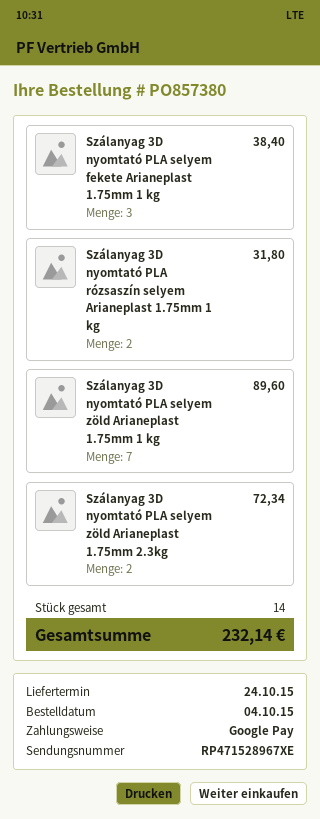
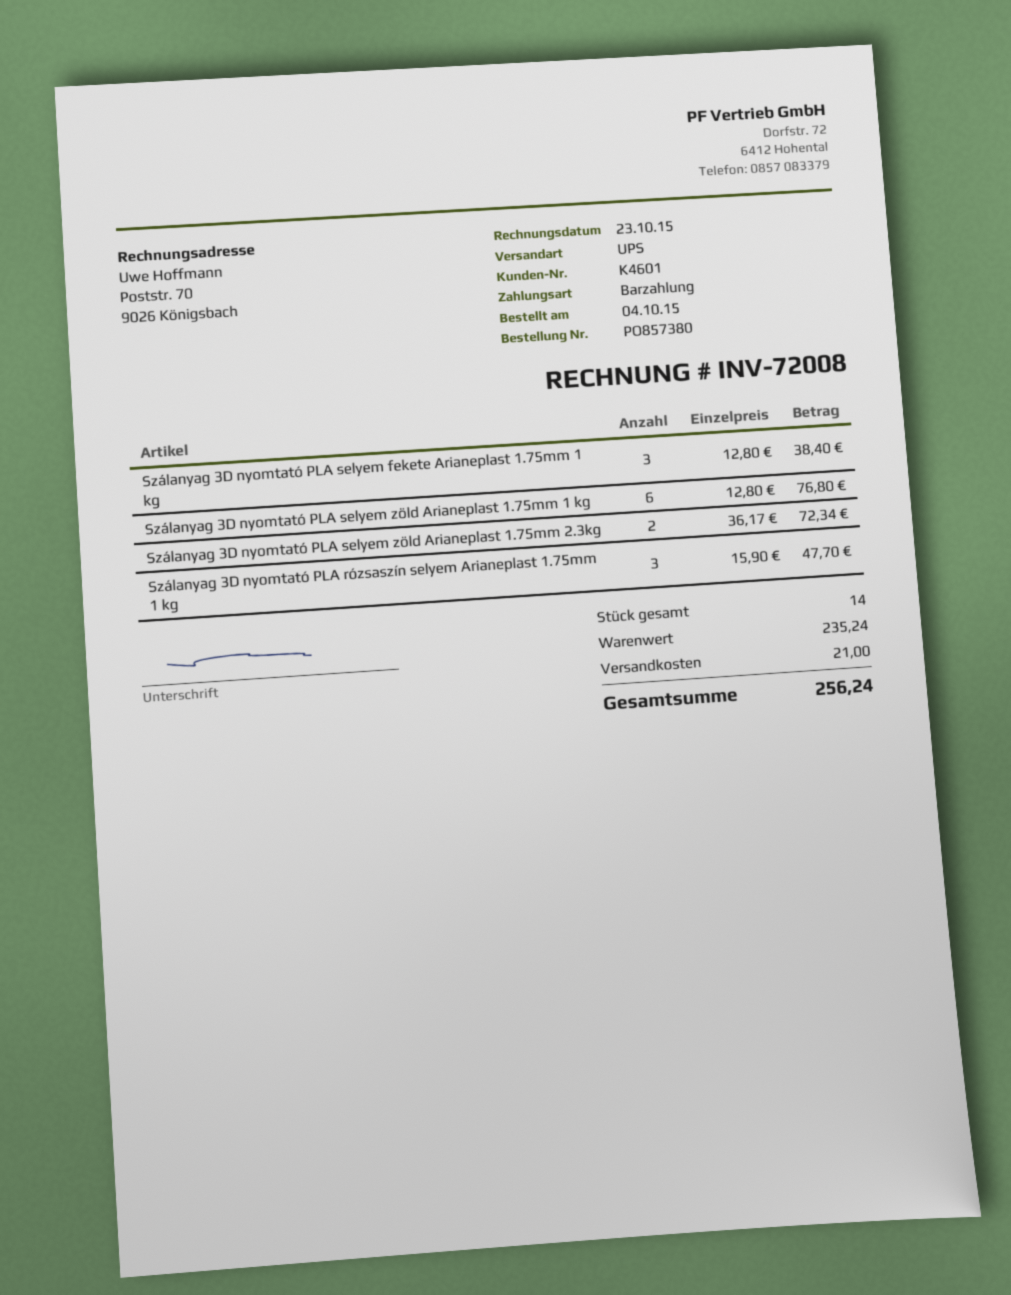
payment method: Google Pay -> cash
Szálanyag 3D nyomtató PLA rózsaszín selyem Arianeplast 1.75mm 1 kg: 2 for 31.80 -> 3 for 47.70
Szálanyag 3D nyomtató PLA selyem zöld Arianeplast 1.75mm 1 kg: 7 for 89.60 -> 6 for 76.80
shipping: none -> 21.00
total: 232.14 -> 256.24

